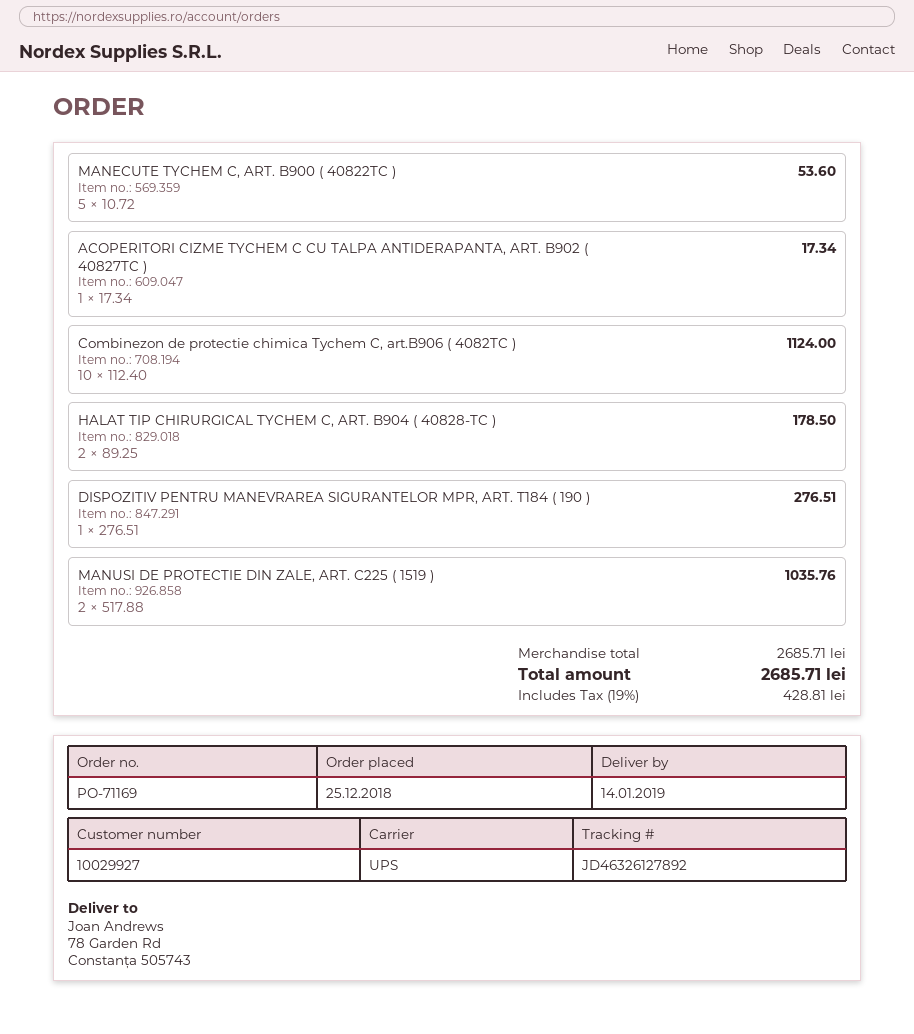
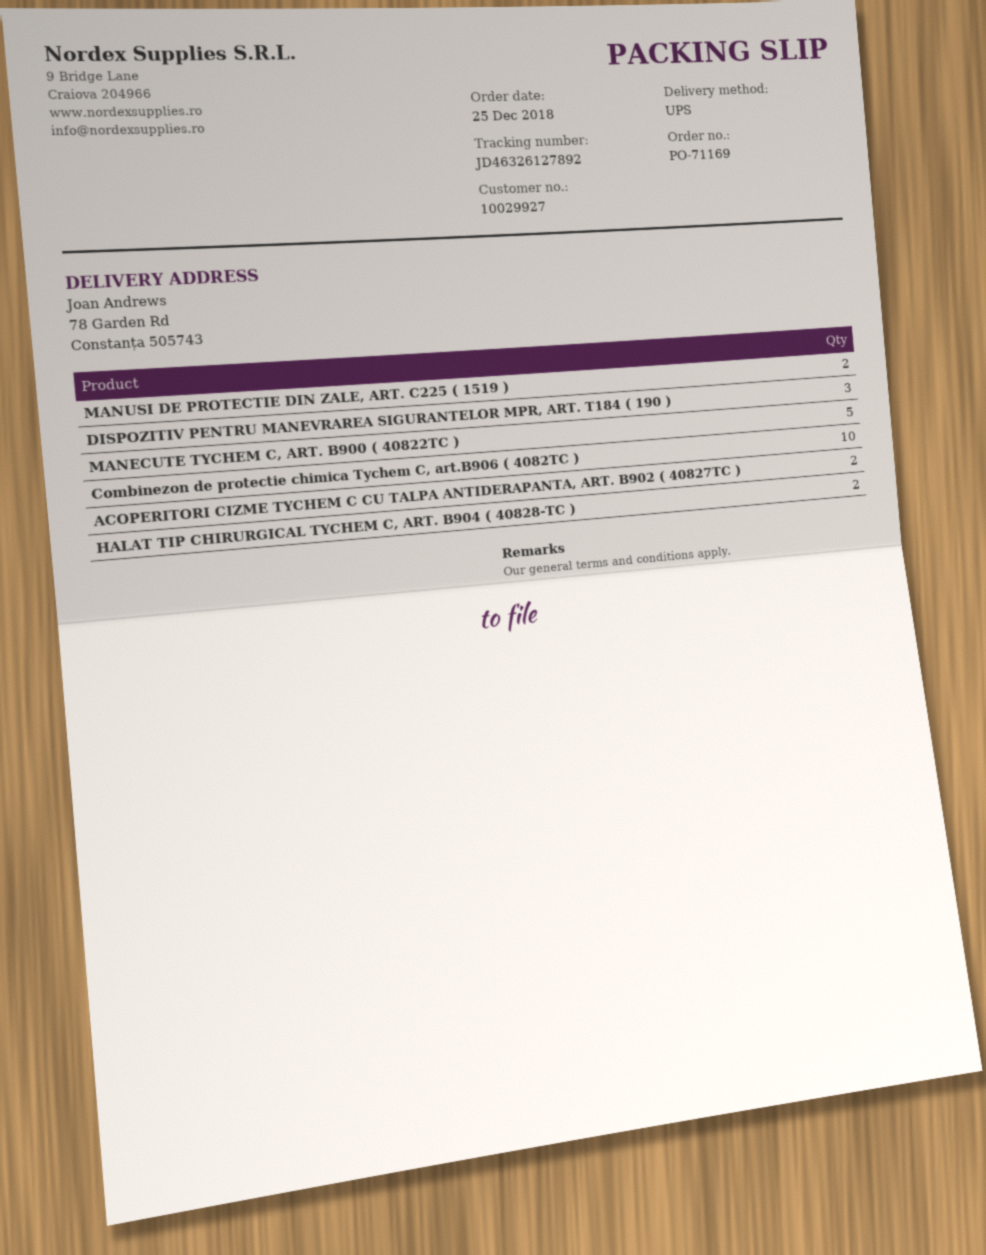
ACOPERITORI CIZME TYCHEM C CU TALPA ANTIDERAPANTA, ART. B902 ( 40827TC ): 1 -> 2
DISPOZITIV PENTRU MANEVRAREA SIGURANTELOR MPR, ART. T184 ( 190 ): 1 -> 3

